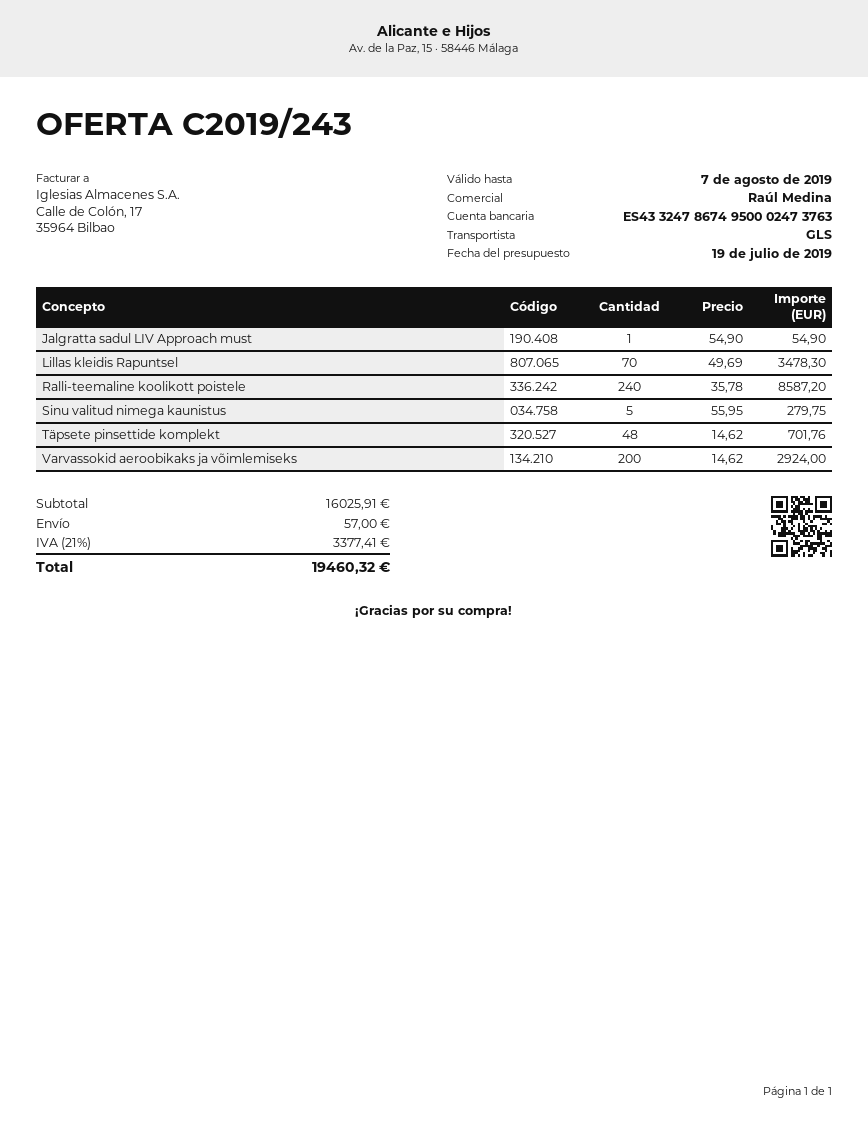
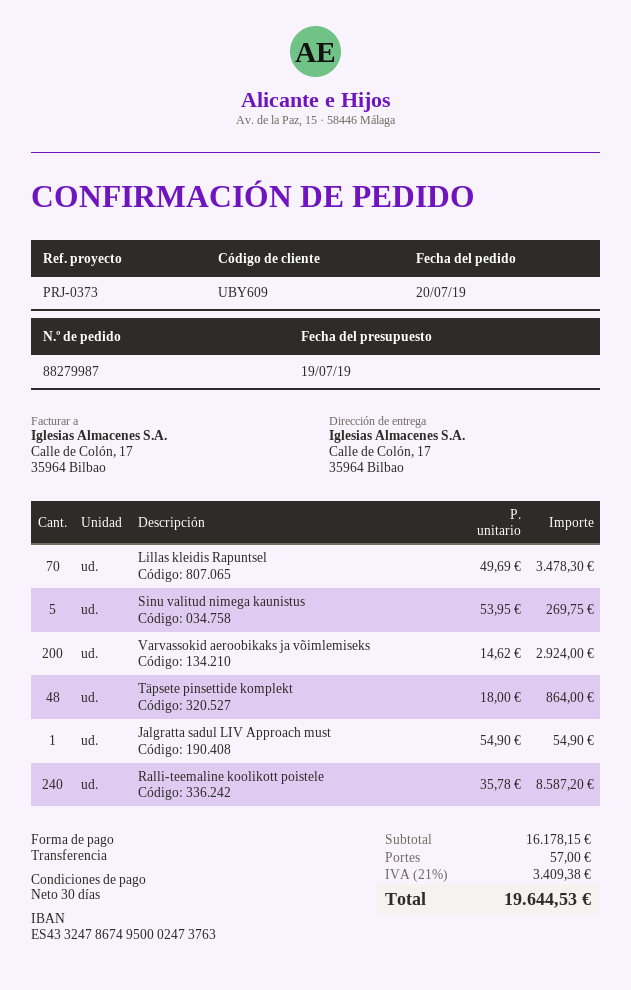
Sinu valitud nimega kaunistus: 5 x 55.95 = 279.75 -> 5 x 53.95 = 269.75
Täpsete pinsettide komplekt: 48 x 14.62 = 701.76 -> 48 x 18.00 = 864.00
subtotal: 16025.91 -> 16178.15
tax: 21% = 3377.41 -> 21% = 3409.38
total: 19460.32 -> 19644.53

